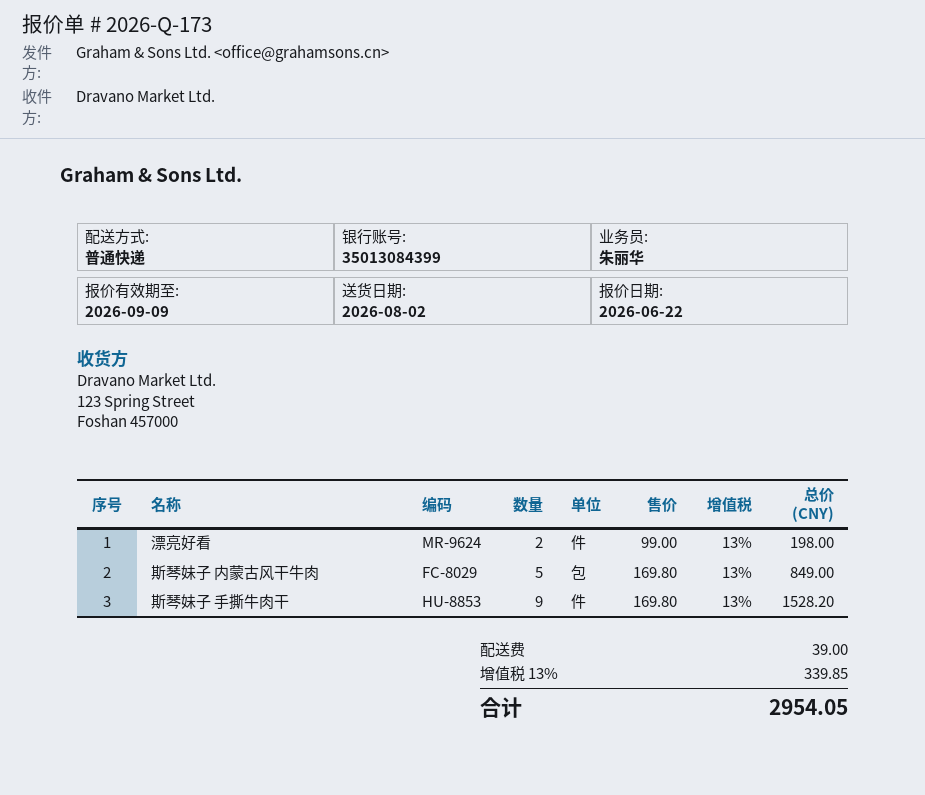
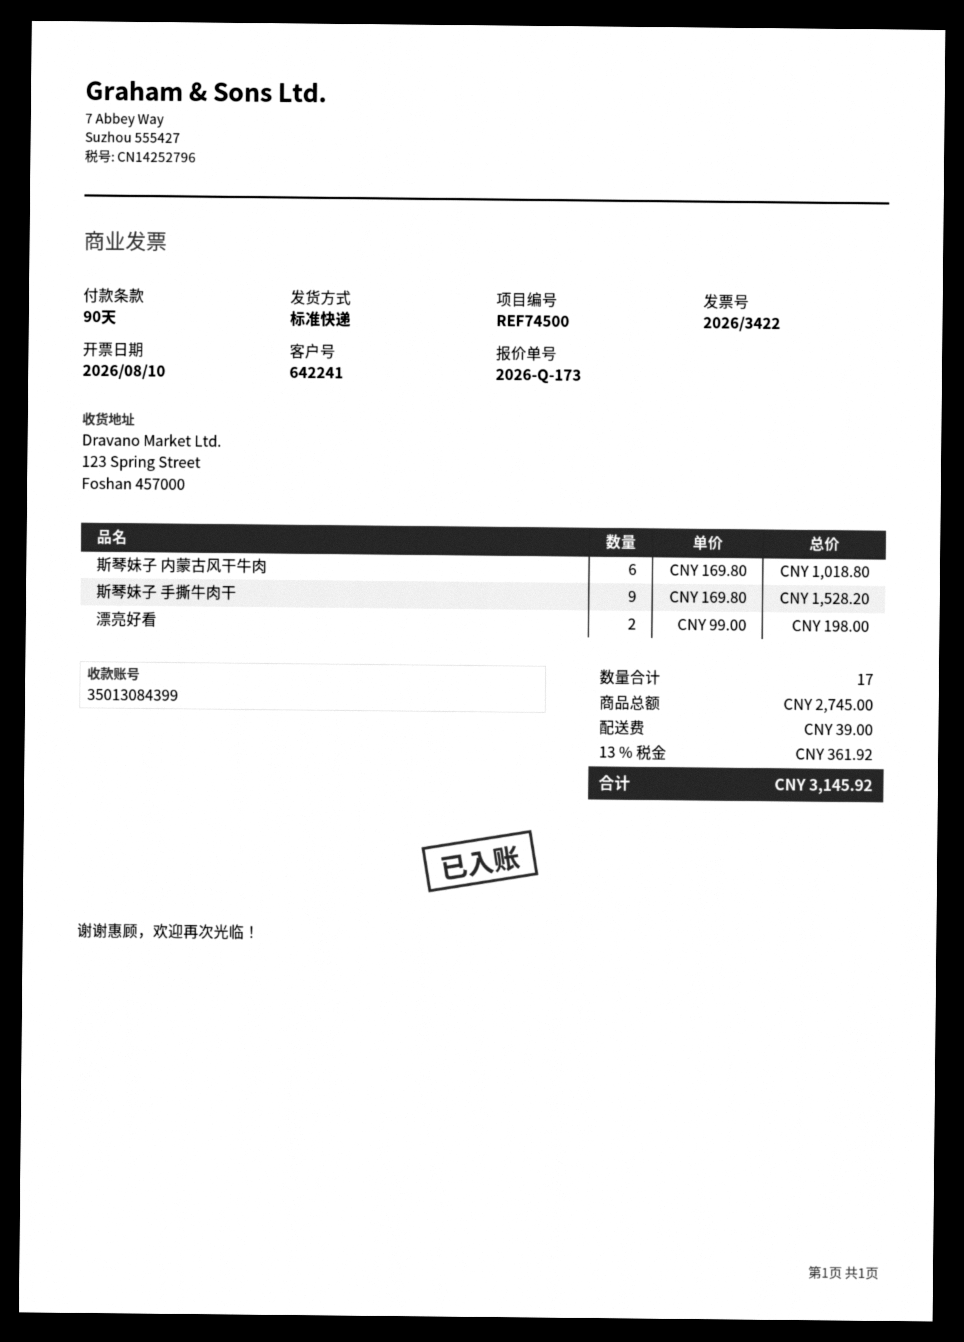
斯琴妹子 内蒙古风干牛肉: 5 x 169.80 = 849.00 -> 6 x 169.80 = 1018.80
tax: 13% = 339.85 -> 13% = 361.92
total: 2954.05 -> 3145.92

